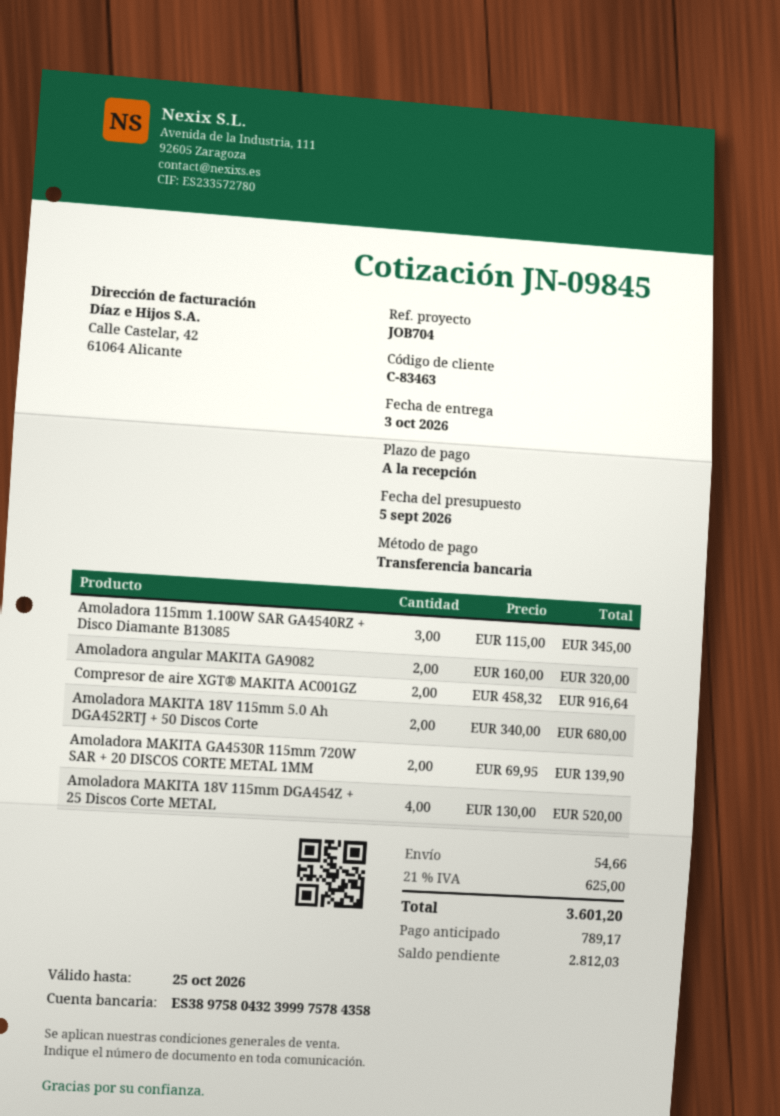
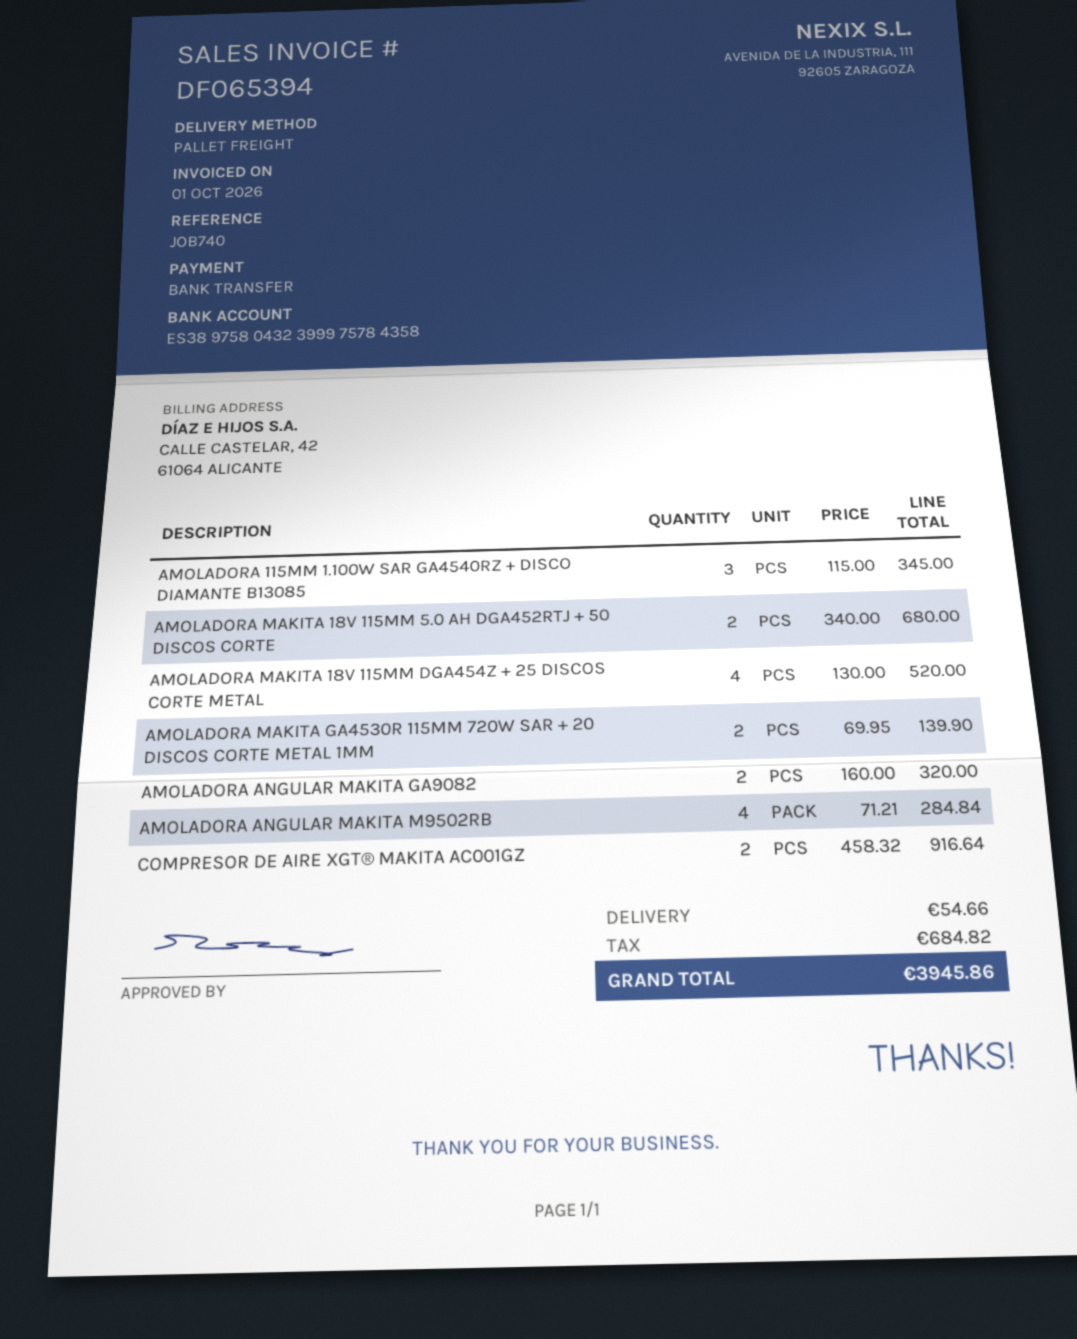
reference: JOB704 -> JOB740
AMOLADORA ANGULAR MAKITA M9502RB: none -> 4 x 71.21 = 284.84
tax: 625.00 -> 684.82
total: 3601.20 -> 3945.86

